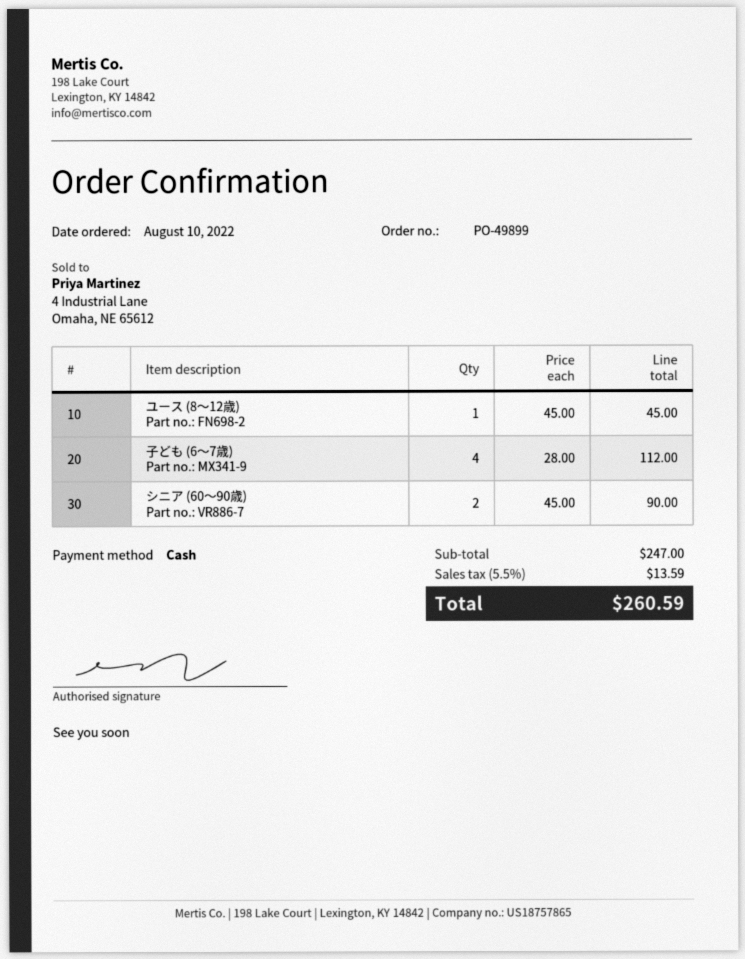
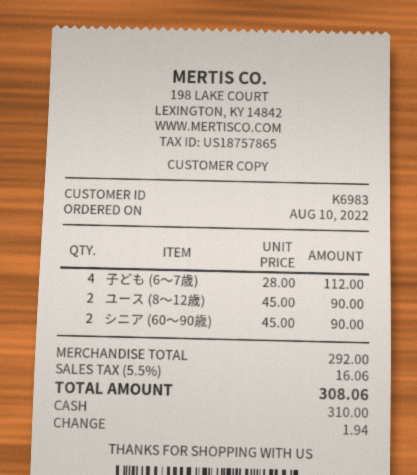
ユース (8〜12歳): 1 x 45.00 = 45.00 -> 2 x 45.00 = 90.00
subtotal: 247.00 -> 292.00
tax: 5.5% = 13.59 -> 5.5% = 16.06
total: 260.59 -> 308.06

